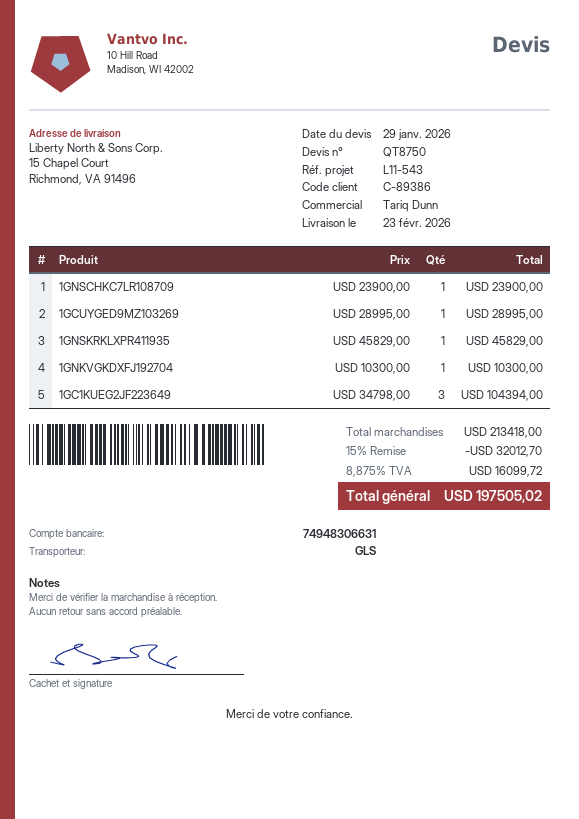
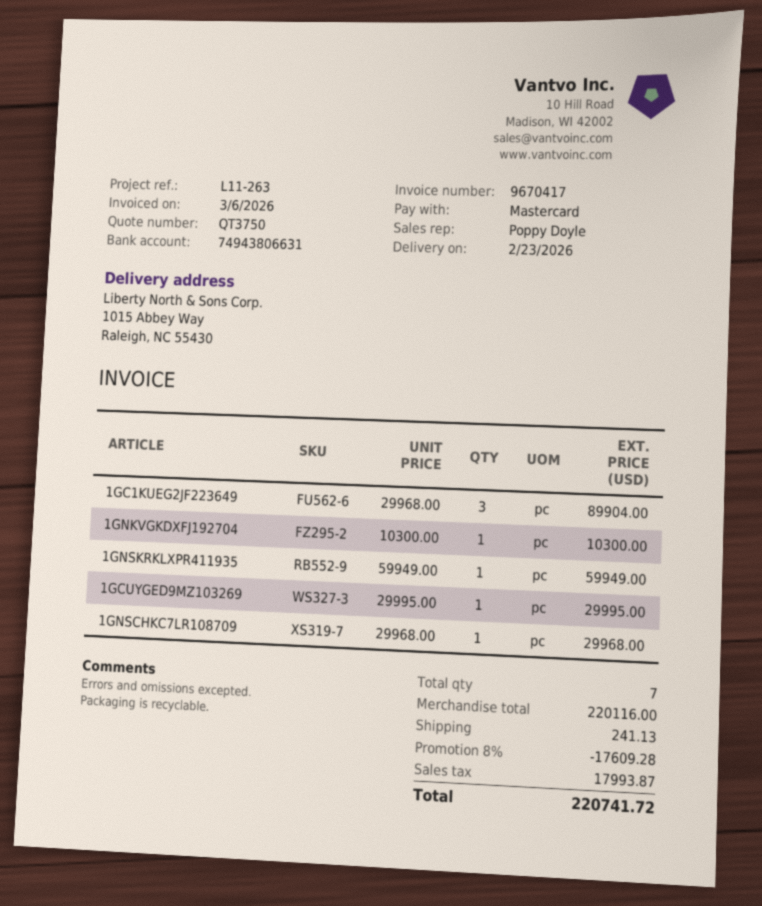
quote number: QT8750 -> QT3750
reference: L11-543 -> L11-263
sales rep: Tariq Dunn -> Poppy Doyle
bank account: 74948306631 -> 74943806631
ship to: 15 Chapel Court, Richmond, VA 91496 -> 1015 Abbey Way, Raleigh, NC 55430
1GNSCHKC7LR108709: 1 x 23900.00 = 23900.00 -> 1 x 29968.00 = 29968.00
1GCUYGED9MZ103269: 1 x 28995.00 = 28995.00 -> 1 x 29995.00 = 29995.00
1GNSKRKLXPR411935: 1 x 45829.00 = 45829.00 -> 1 x 59949.00 = 59949.00
1GC1KUEG2JF223649: 3 x 34798.00 = 104394.00 -> 3 x 29968.00 = 89904.00
subtotal: 213418.00 -> 220116.00
discount: 15% = 32012.70 -> 8% = 17609.28
shipping: none -> 241.13
tax: 16099.72 -> 17993.87
total: 197505.02 -> 220741.72

